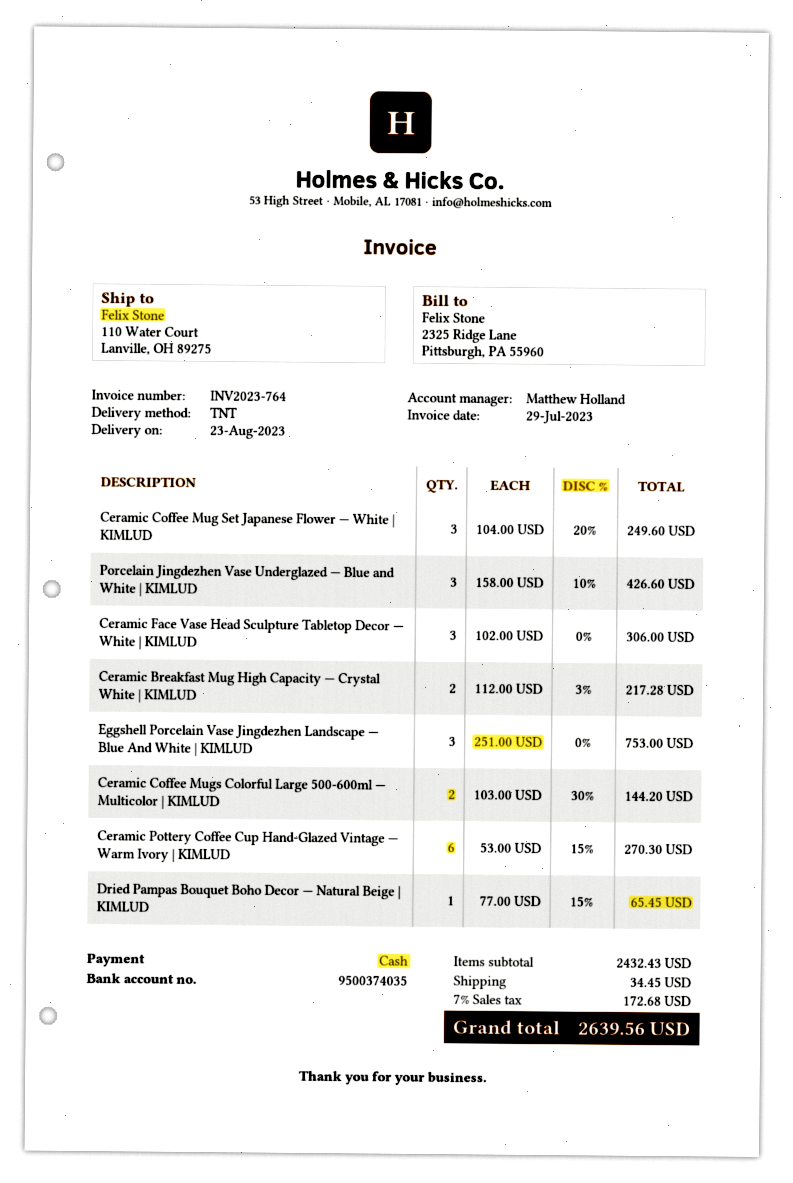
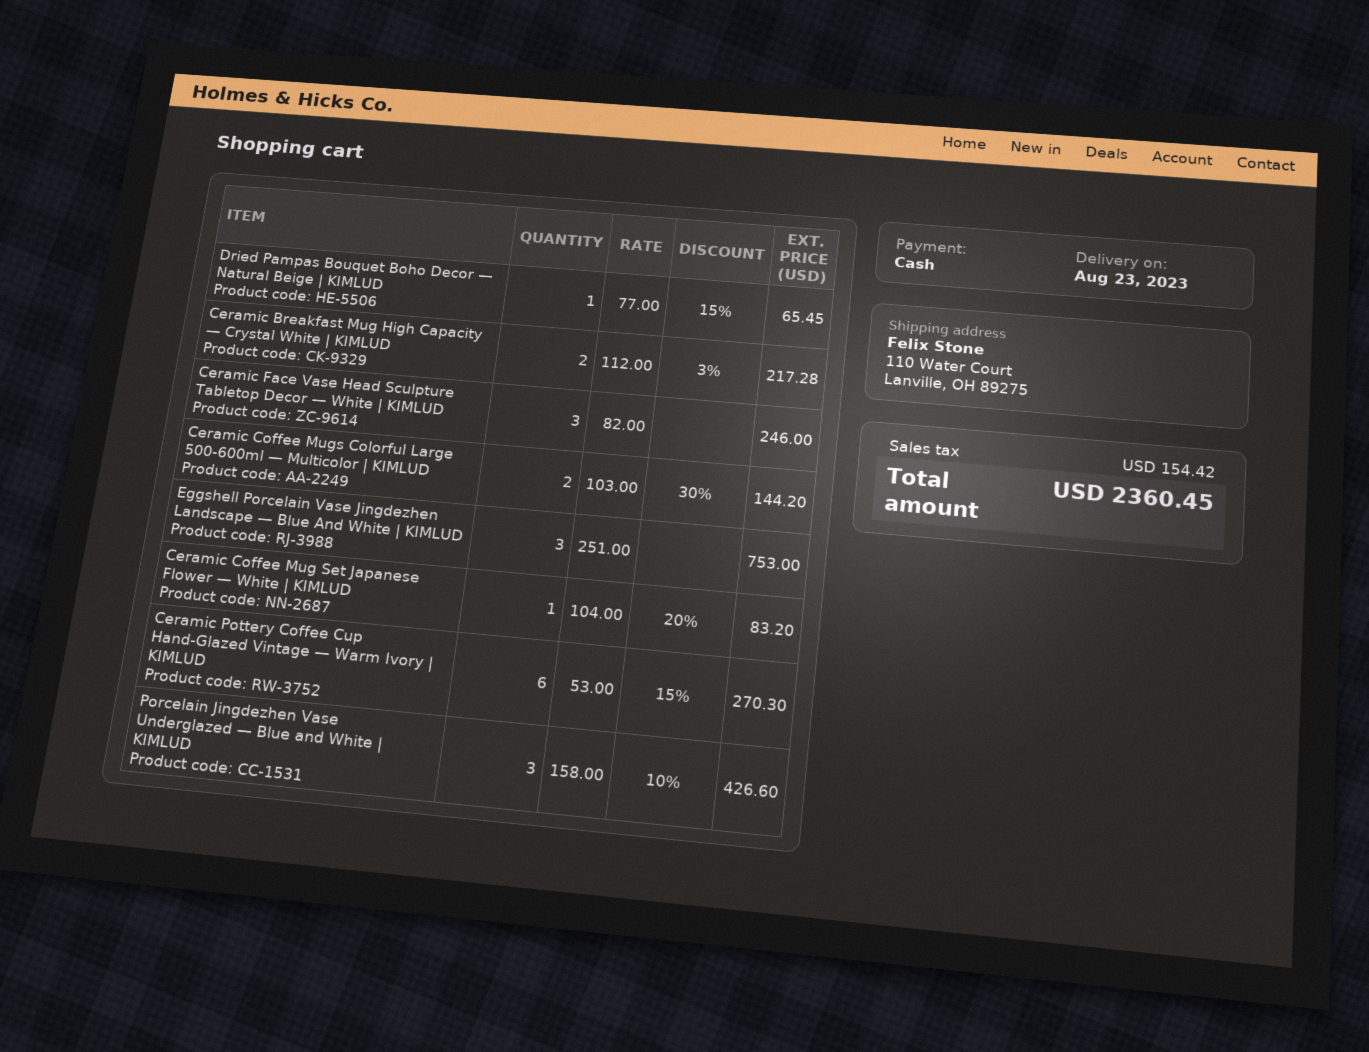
Ceramic Coffee Mug Set Japanese Flower — White | KIMLUD: 3 x 104.00 - 20% = 249.60 -> 1 x 104.00 - 20% = 83.20
Ceramic Face Vase Head Sculpture Tabletop Decor — White | KIMLUD: 3 x 102.00 = 306.00 -> 3 x 82.00 = 246.00
shipping: 34.45 -> none
tax: 172.68 -> 154.42
total: 2639.56 -> 2360.45

